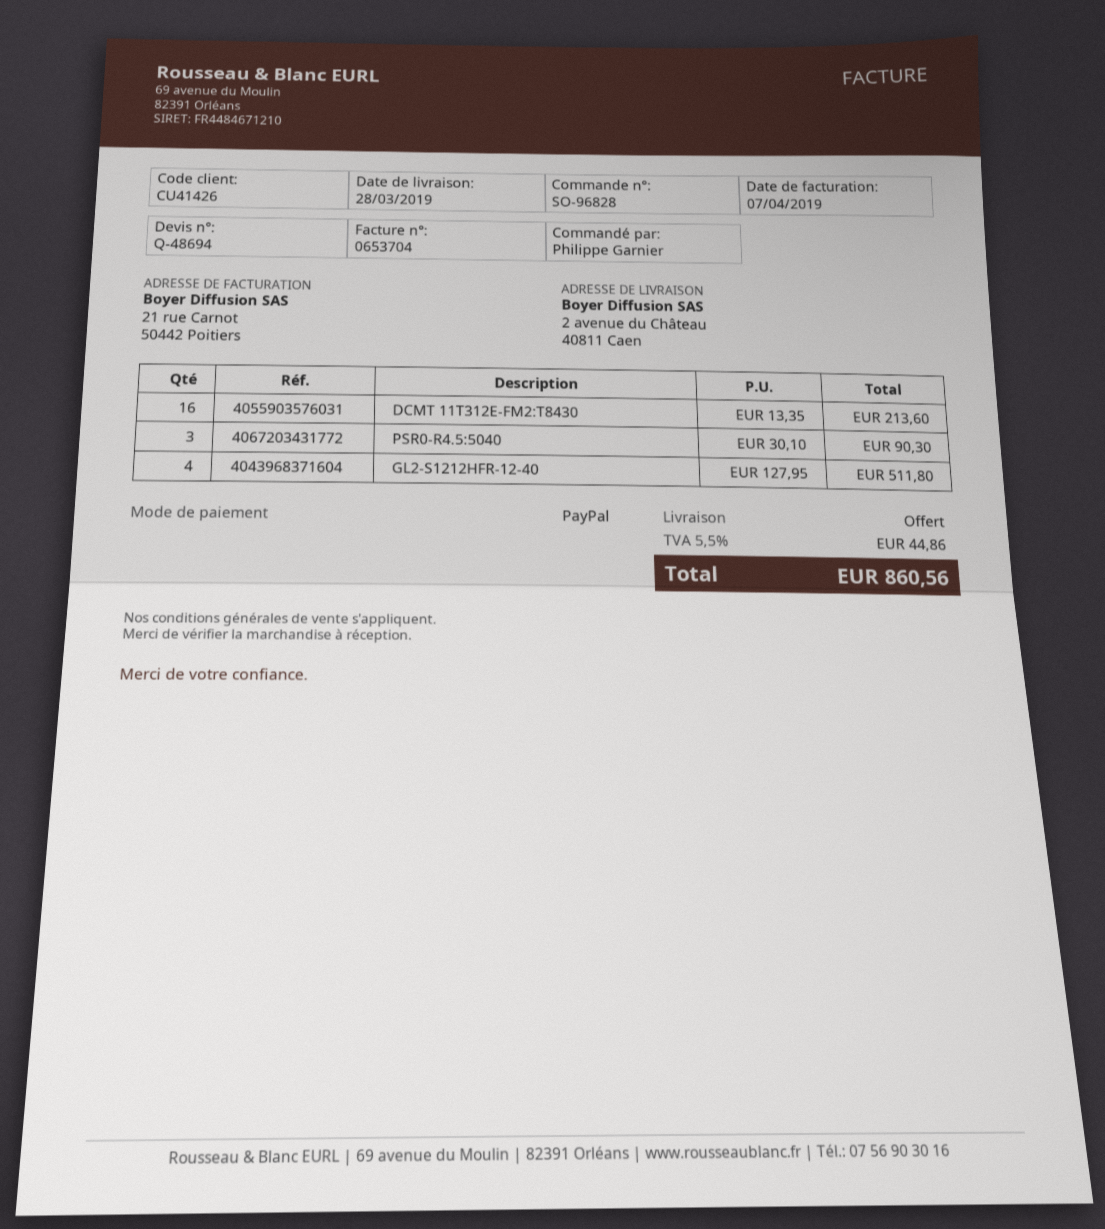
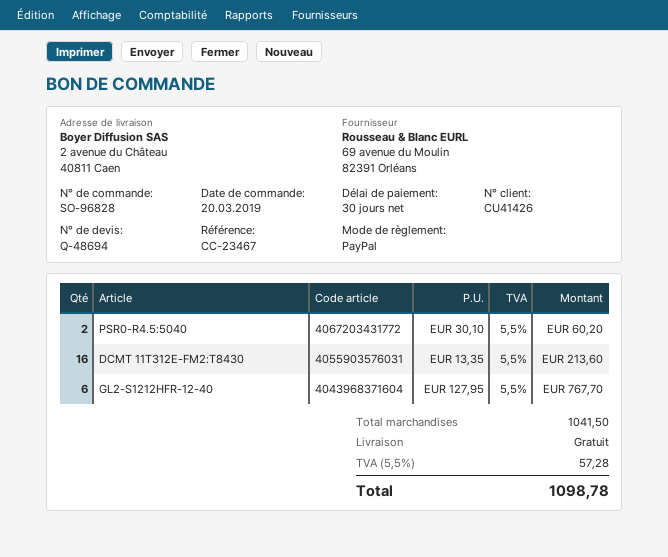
PSR0-R4.5:5040: 3 x 30.10 = 90.30 -> 2 x 30.10 = 60.20
GL2-S1212HFR-12-40: 4 x 127.95 = 511.80 -> 6 x 127.95 = 767.70
tax: 5.5% = 44.86 -> 5.5% = 57.28
total: 860.56 -> 1098.78

